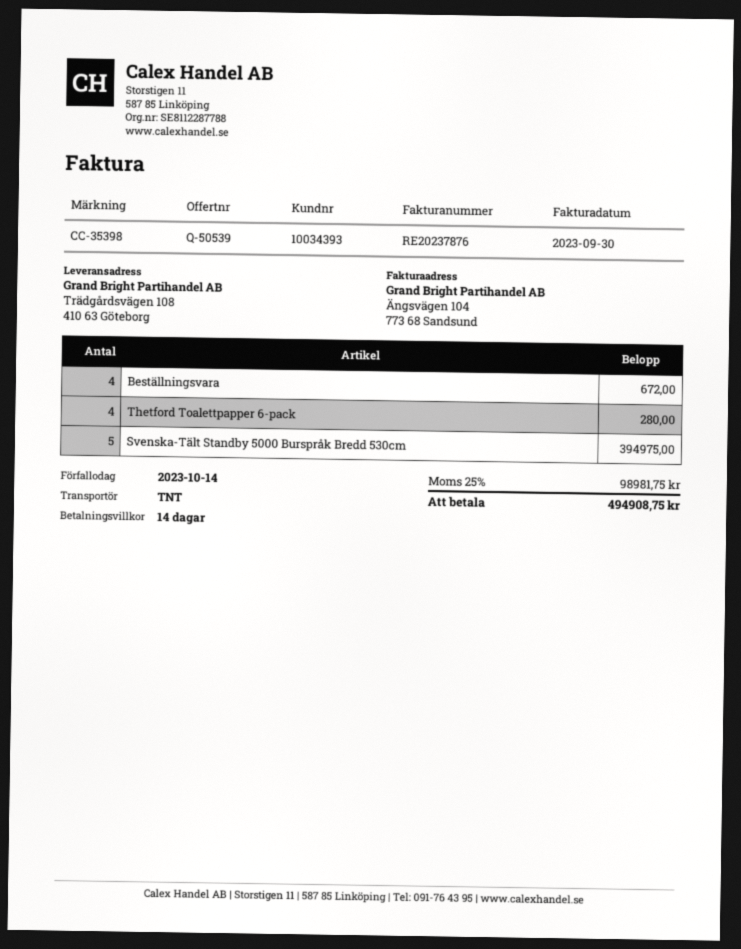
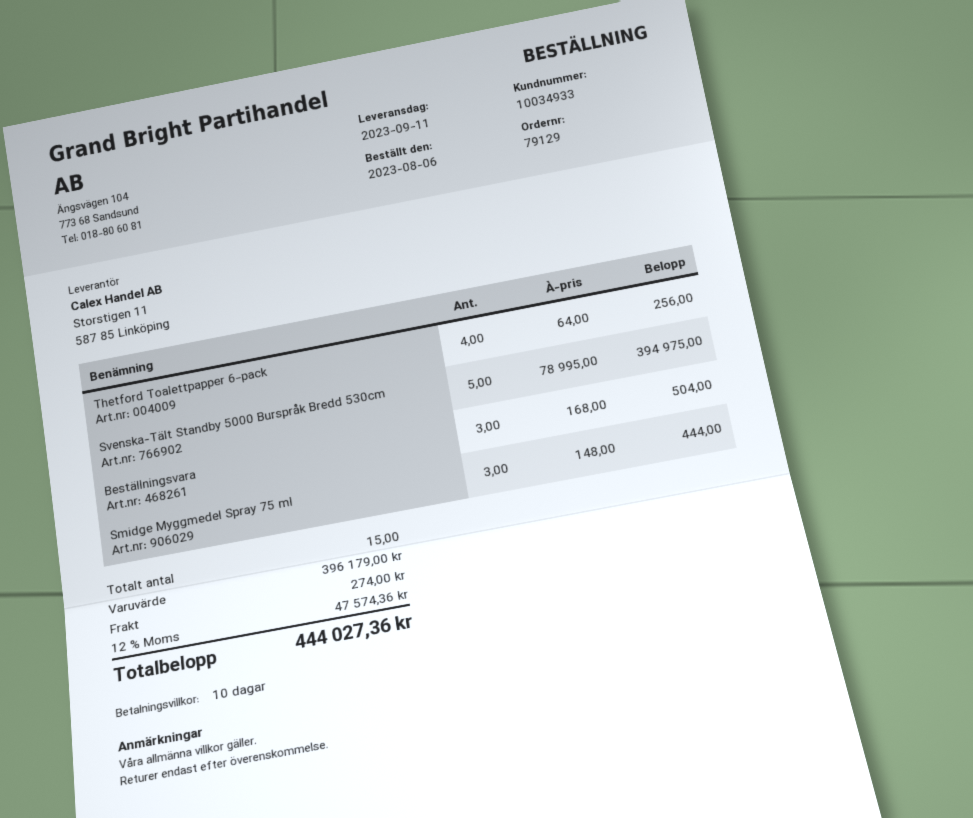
payment terms: 14 days -> 10 days
customer number: 10034393 -> 10034933
Beställningsvara: 4 for 672.00 -> 3 for 504.00
Thetford Toalettpapper 6-pack: 4 for 280.00 -> 4 for 256.00
Smidge Myggmedel Spray 75 ml: none -> 3 for 444.00
shipping: none -> 274.00
tax: 25% = 98981.75 -> 12% = 47574.36
total: 494908.75 -> 444027.36

